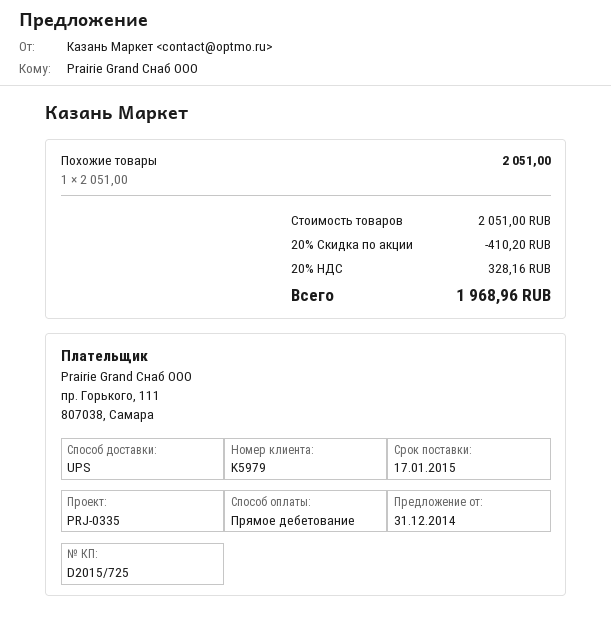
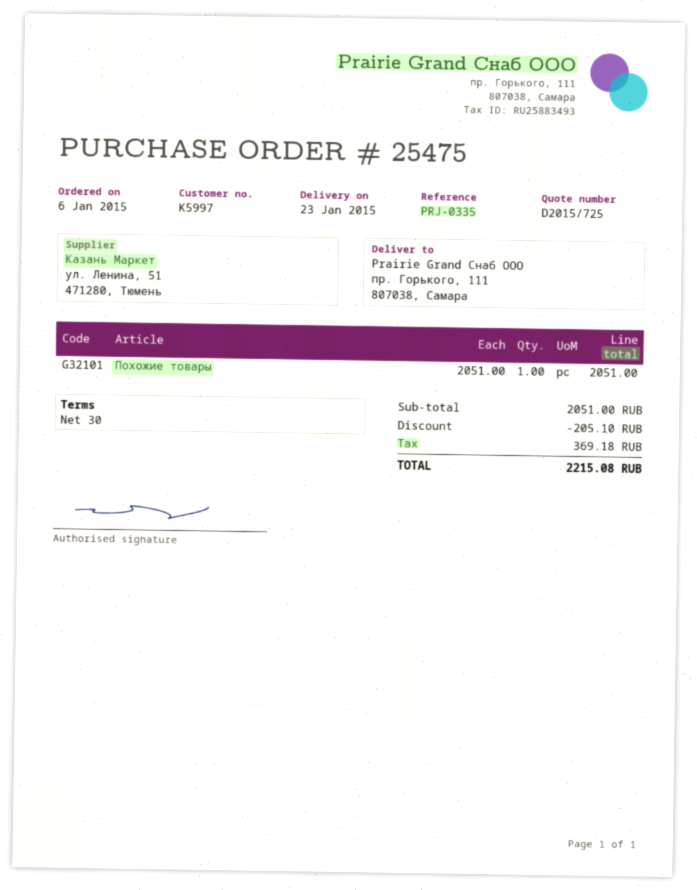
delivery date: 2015-01-17 -> 2015-01-23
customer number: K5979 -> K5997
discount: 410.20 -> 205.10
tax: 328.16 -> 369.18
total: 1968.96 -> 2215.08

